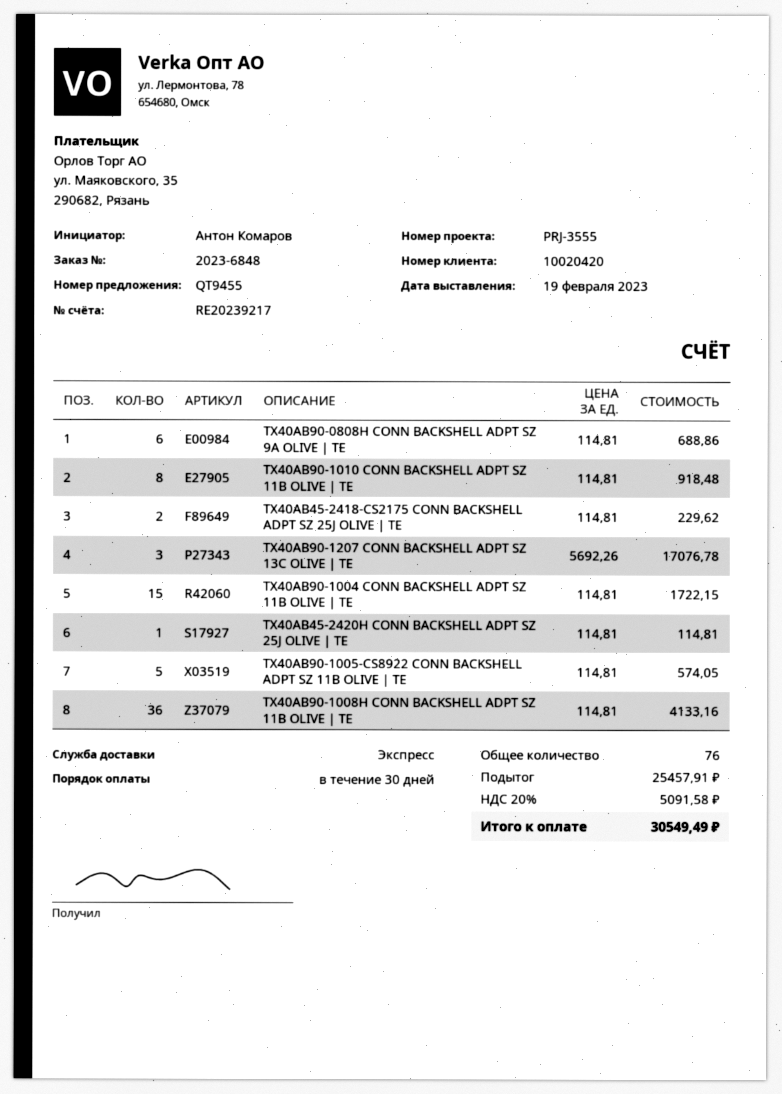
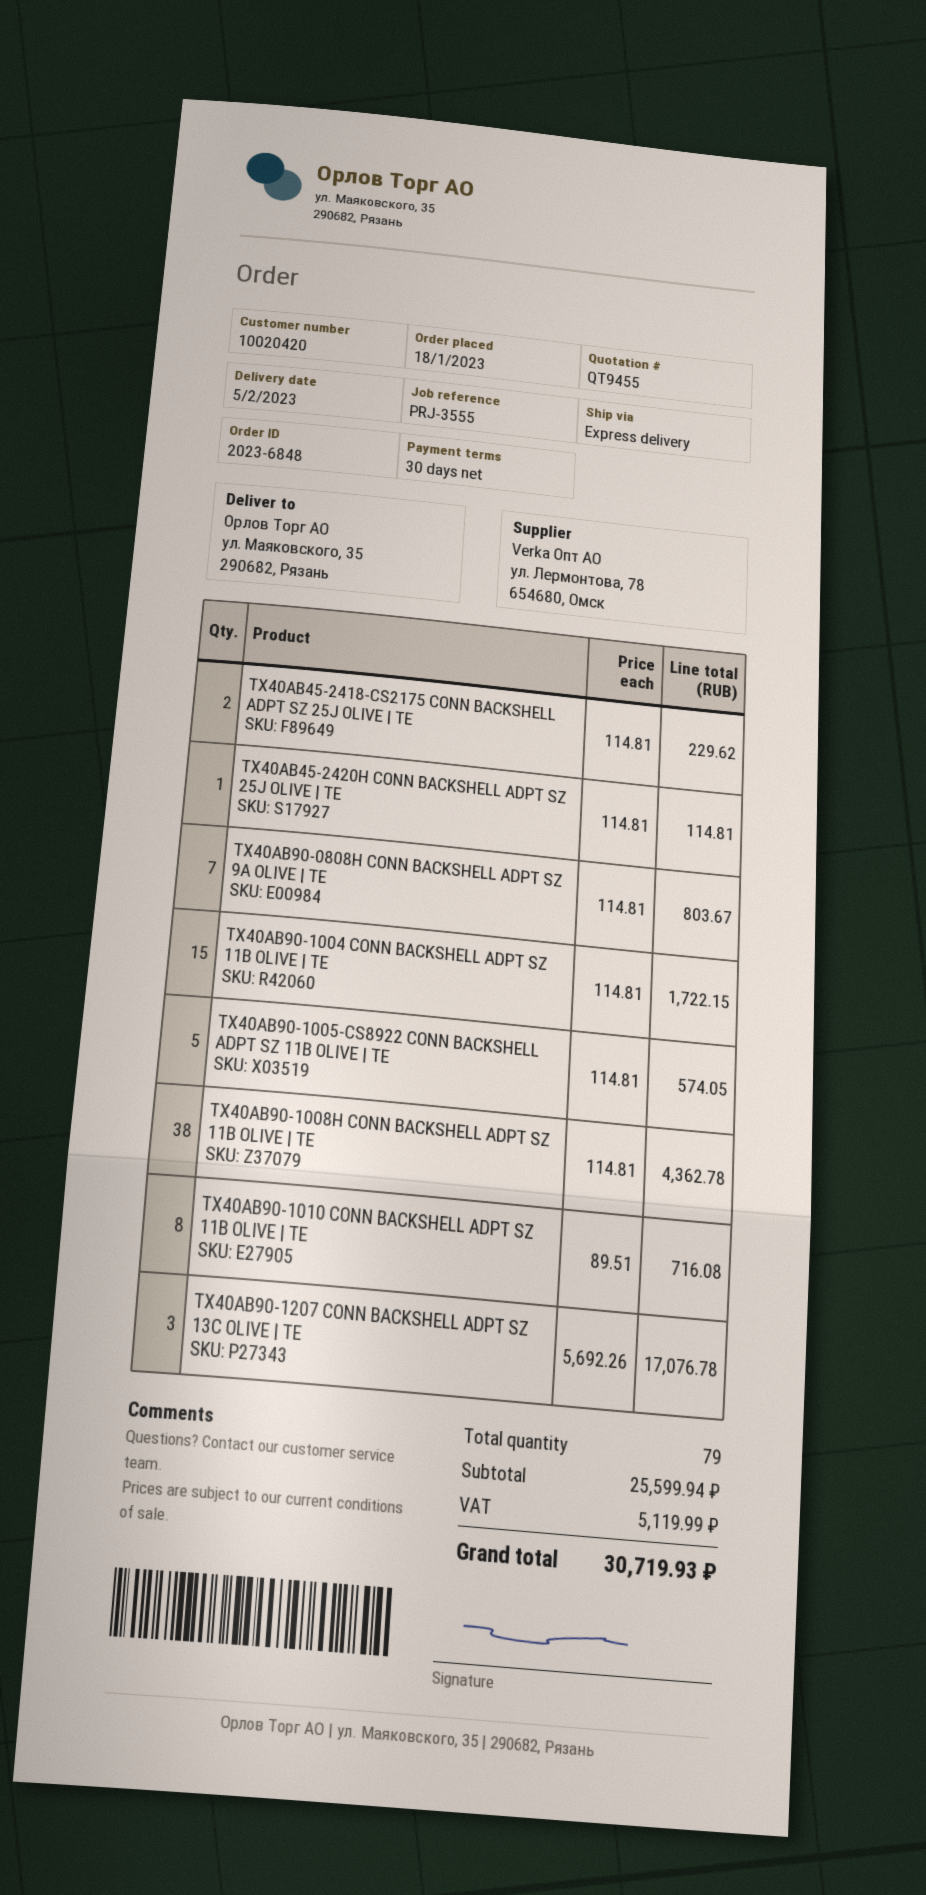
TX40AB90-0808H CONN BACKSHELL ADPT SZ 9A OLIVE | TE: 6 x 114.81 = 688.86 -> 7 x 114.81 = 803.67
TX40AB90-1010 CONN BACKSHELL ADPT SZ 11B OLIVE | TE: 8 x 114.81 = 918.48 -> 8 x 89.51 = 716.08
TX40AB90-1008H CONN BACKSHELL ADPT SZ 11B OLIVE | TE: 36 x 114.81 = 4133.16 -> 38 x 114.81 = 4362.78
total quantity: 76 -> 79
subtotal: 25457.91 -> 25599.94
tax: 5091.58 -> 5119.99
total: 30549.49 -> 30719.93

